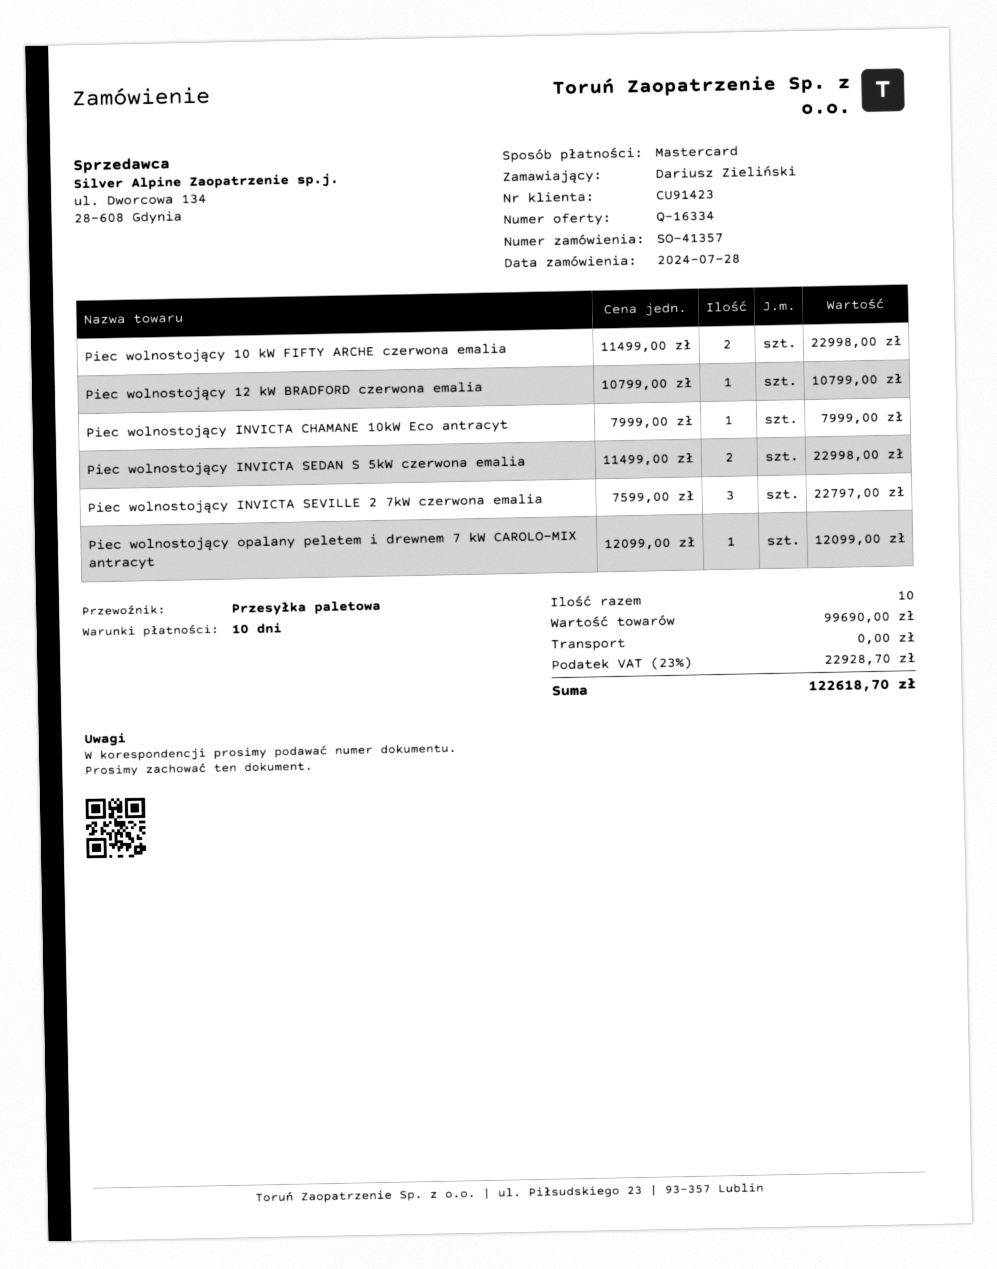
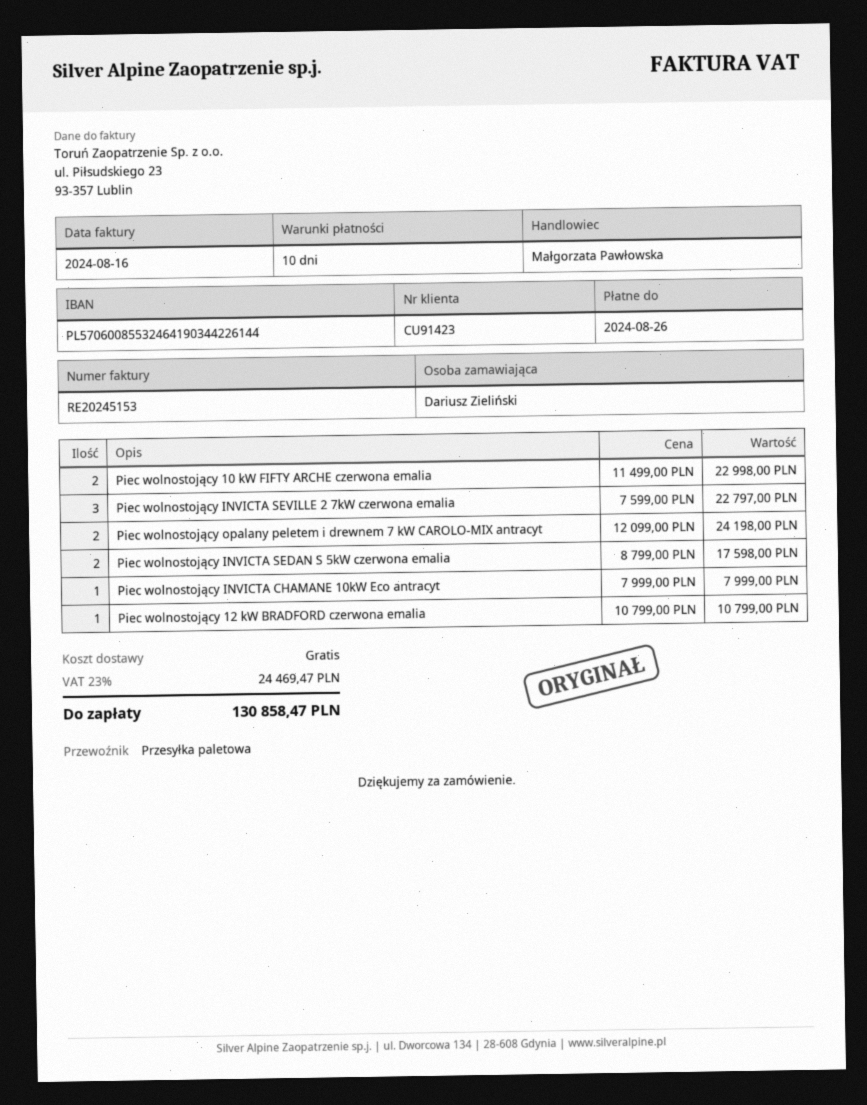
Piec wolnostojący INVICTA SEDAN S 5kW czerwona emalia: 2 x 11499.00 = 22998.00 -> 2 x 8799.00 = 17598.00
Piec wolnostojący opalany peletem i drewnem 7 kW CAROLO-MIX antracyt: 1 x 12099.00 = 12099.00 -> 2 x 12099.00 = 24198.00
tax: 23% = 22928.70 -> 23% = 24469.47
total: 122618.70 -> 130858.47

